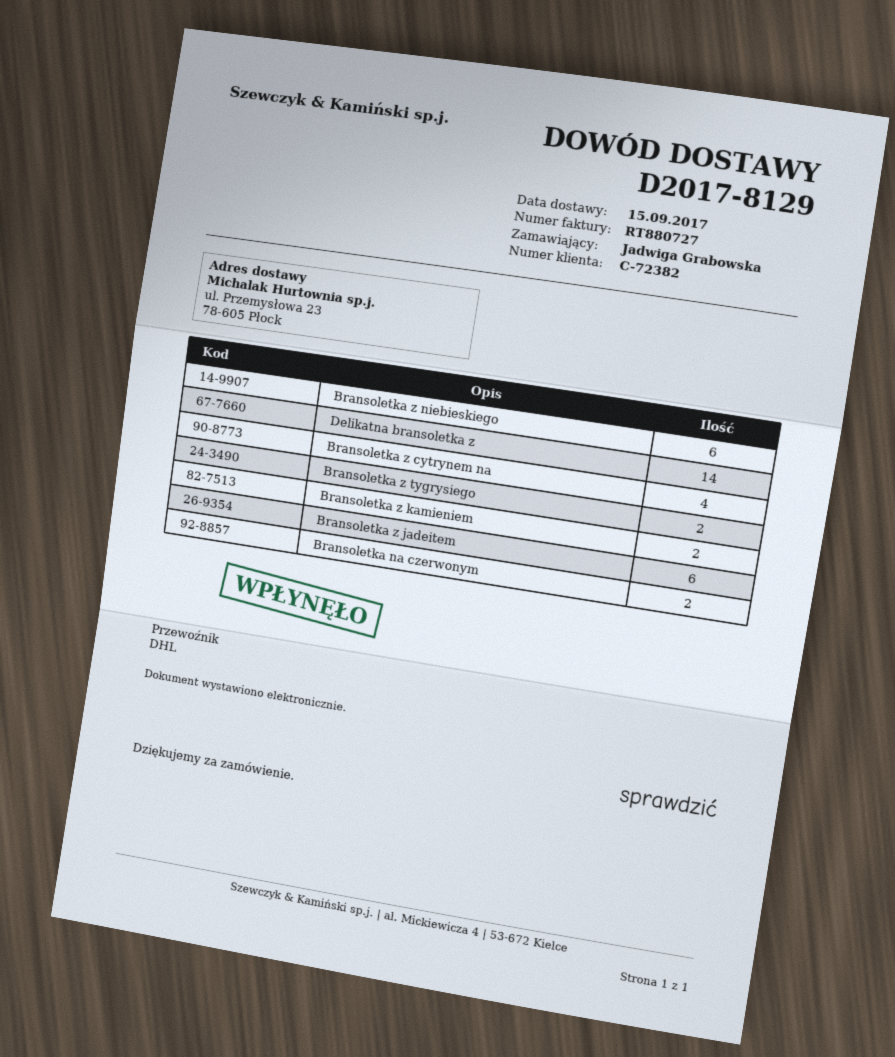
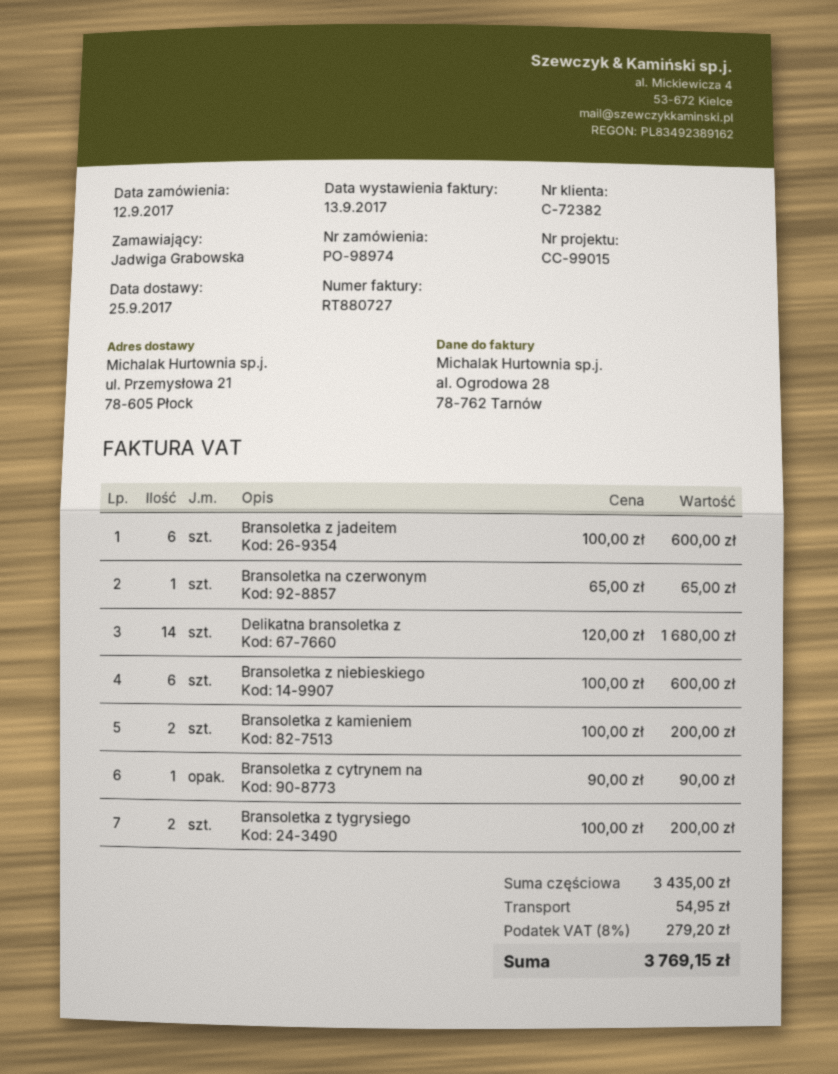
delivery date: 2017-09-15 -> 2017-09-25
ship to: ul. Przemysłowa 23, 78-605 Płock -> ul. Przemysłowa 21, 78-605 Płock
Bransoletka z cytrynem na: 4 -> 1
Bransoletka na czerwonym: 2 -> 1

